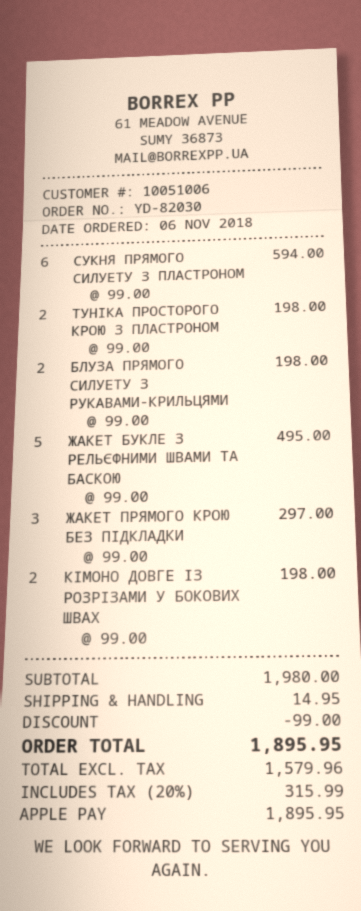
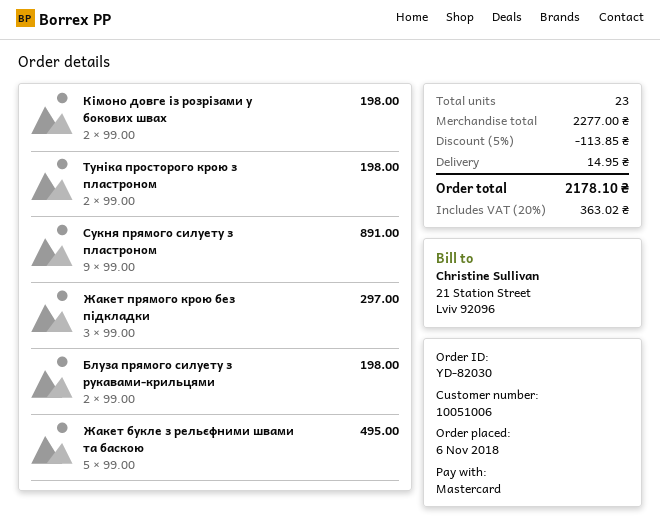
payment method: Apple Pay -> Mastercard
СУКНЯ ПРЯМОГО СИЛУЕТУ З ПЛАСТРОНОМ: 6 x 99.00 = 594.00 -> 9 x 99.00 = 891.00
subtotal: 1980.00 -> 2277.00
discount: 99.00 -> 113.85
tax: 20% = 315.99 -> 20% = 363.02
total: 1895.95 -> 2178.10

